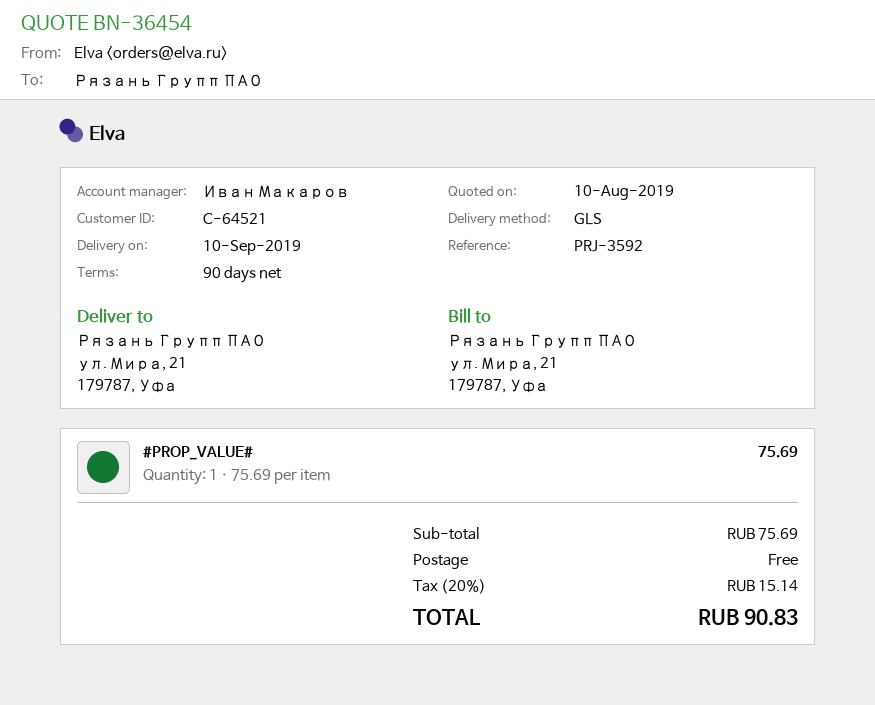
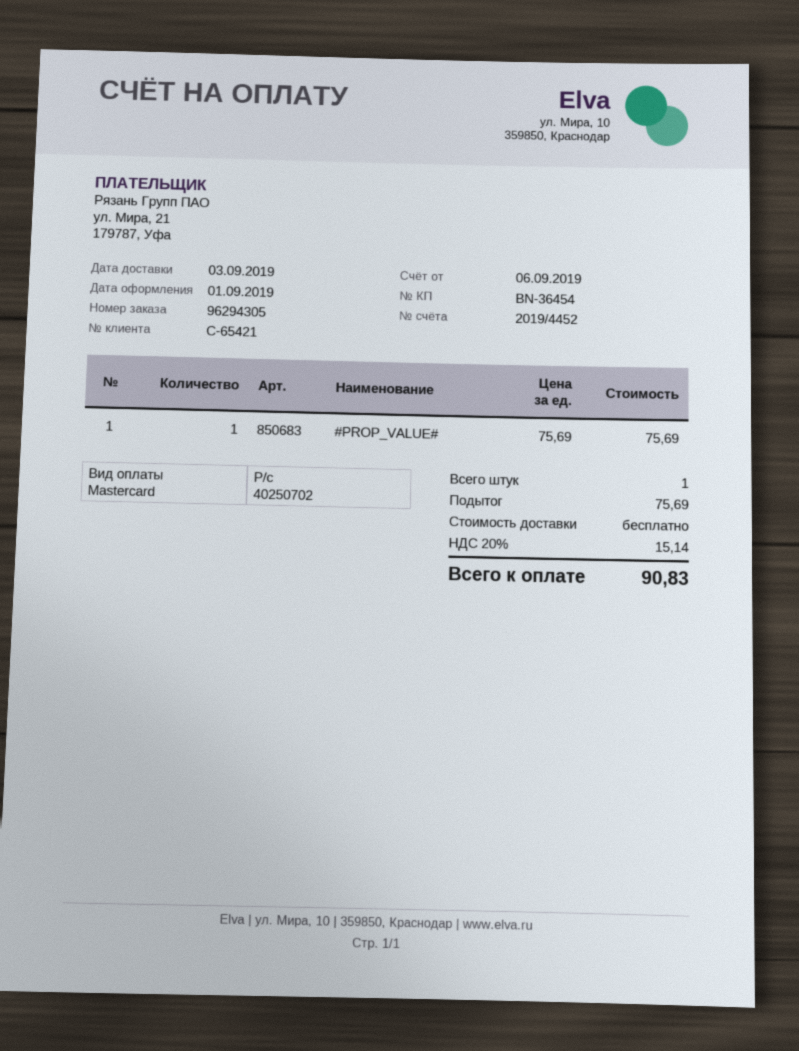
delivery date: 2019-09-10 -> 2019-09-03
customer number: C-64521 -> C-65421

